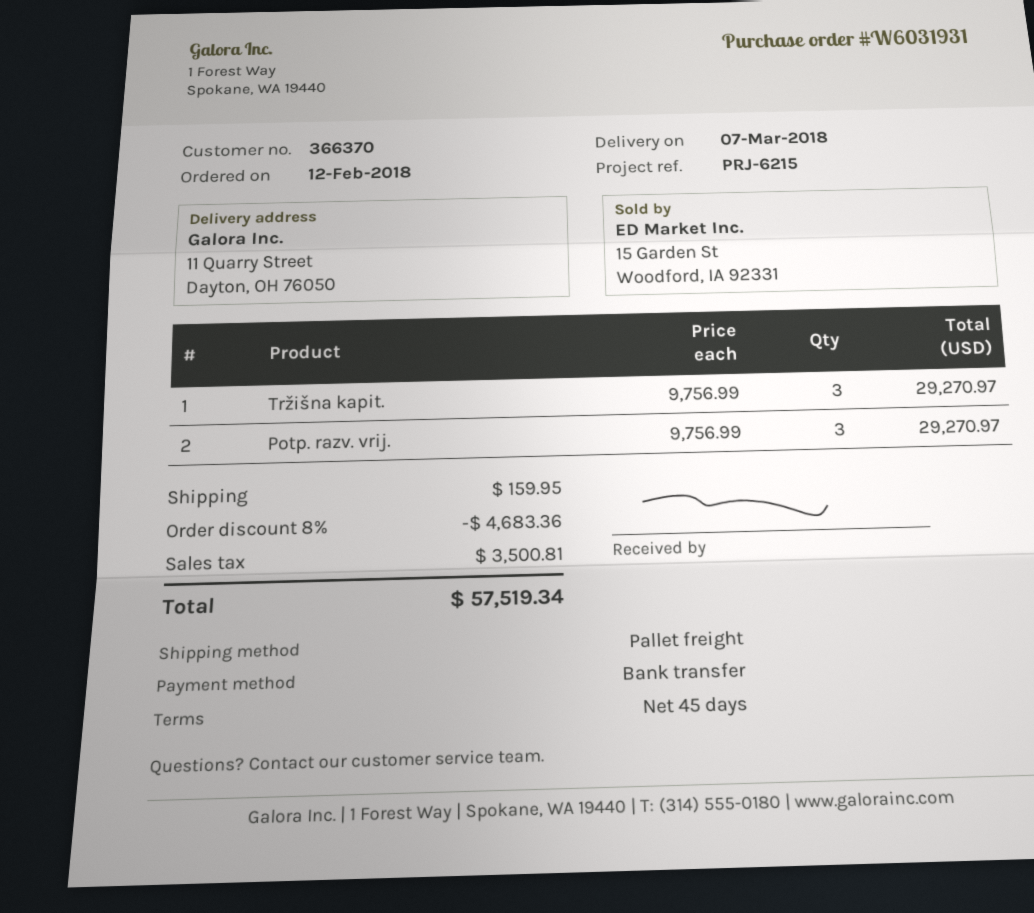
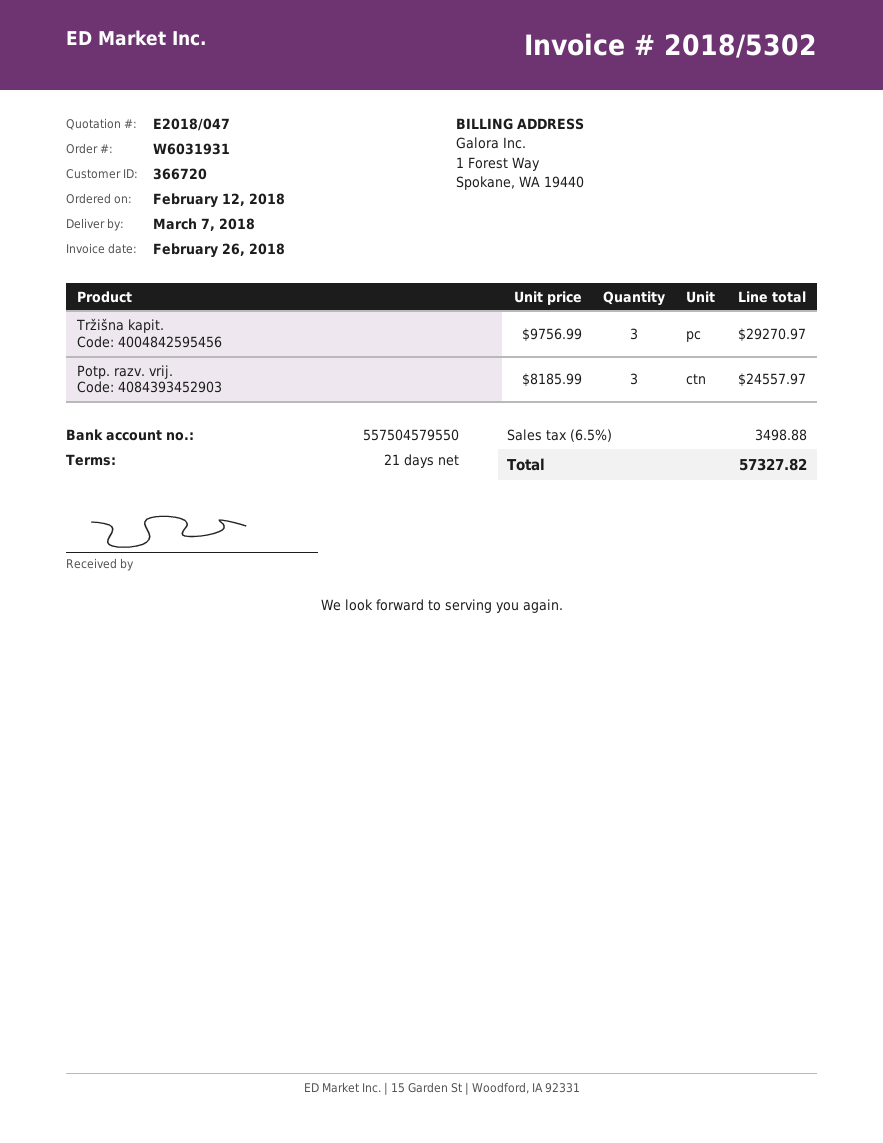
payment terms: 45 days -> 21 days
customer number: 366370 -> 366720
Potp. razv. vrij.: 3 x 9756.99 = 29270.97 -> 3 x 8185.99 = 24557.97
discount: 8% = 4683.36 -> none
shipping: 159.95 -> none
tax: 3500.81 -> 3498.88
total: 57519.34 -> 57327.82

